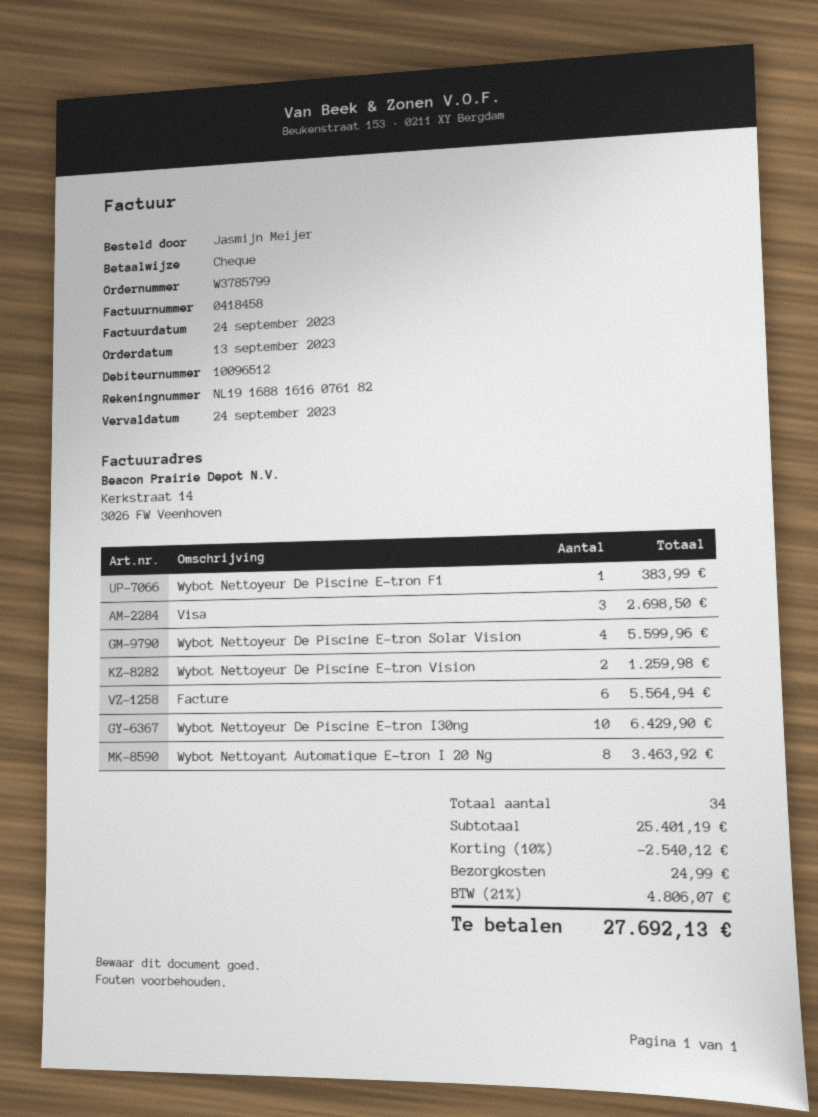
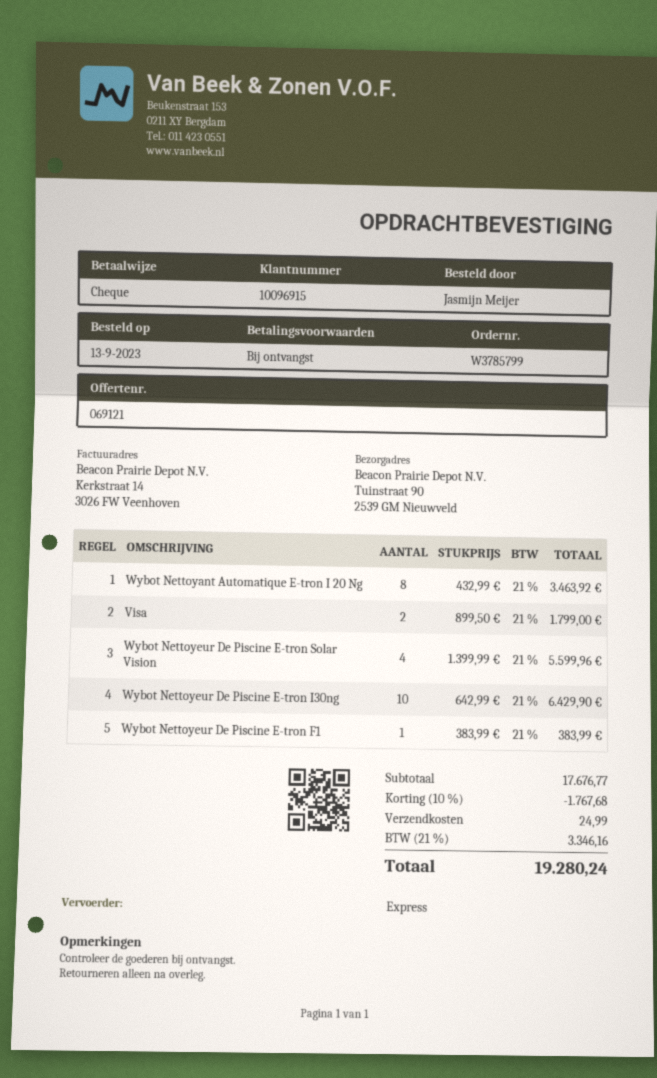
customer number: 10096512 -> 10096915
Visa: 3 for 2698.50 -> 2 for 1799.00
Wybot Nettoyeur De Piscine E-tron Vision: 2 for 1259.98 -> none
Facture: 6 for 5564.94 -> none
subtotal: 25401.19 -> 17676.77
discount: 10% = 2540.12 -> 10% = 1767.68
tax: 21% = 4806.07 -> 21% = 3346.16
total: 27692.13 -> 19280.24

